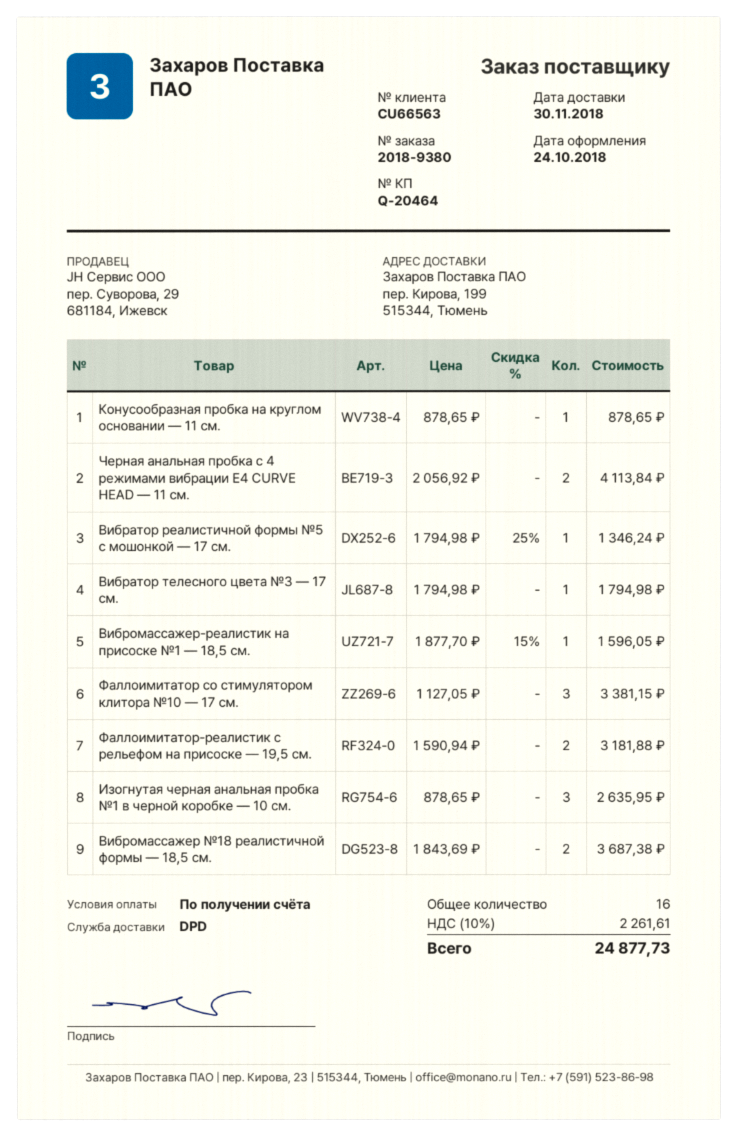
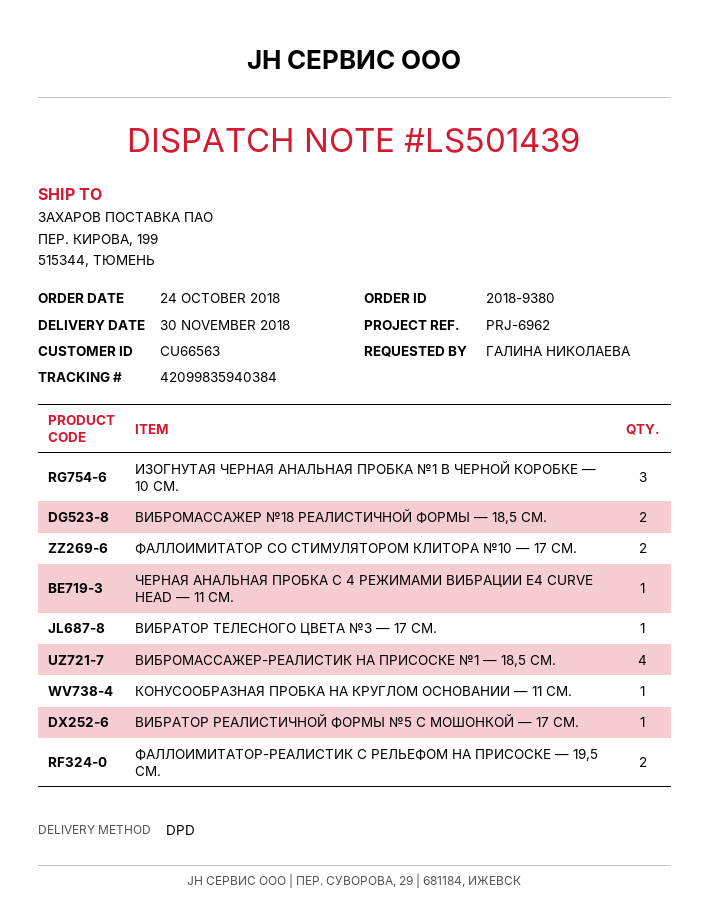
Черная анальная пробка с 4 режимами вибрации E4 CURVE HEAD — 11 см.: 2 -> 1
Вибромассажер-реалистик на присоске №1 — 18,5 см.: 1 -> 4
Фаллоимитатор со стимулятором клитора №10 — 17 см.: 3 -> 2

